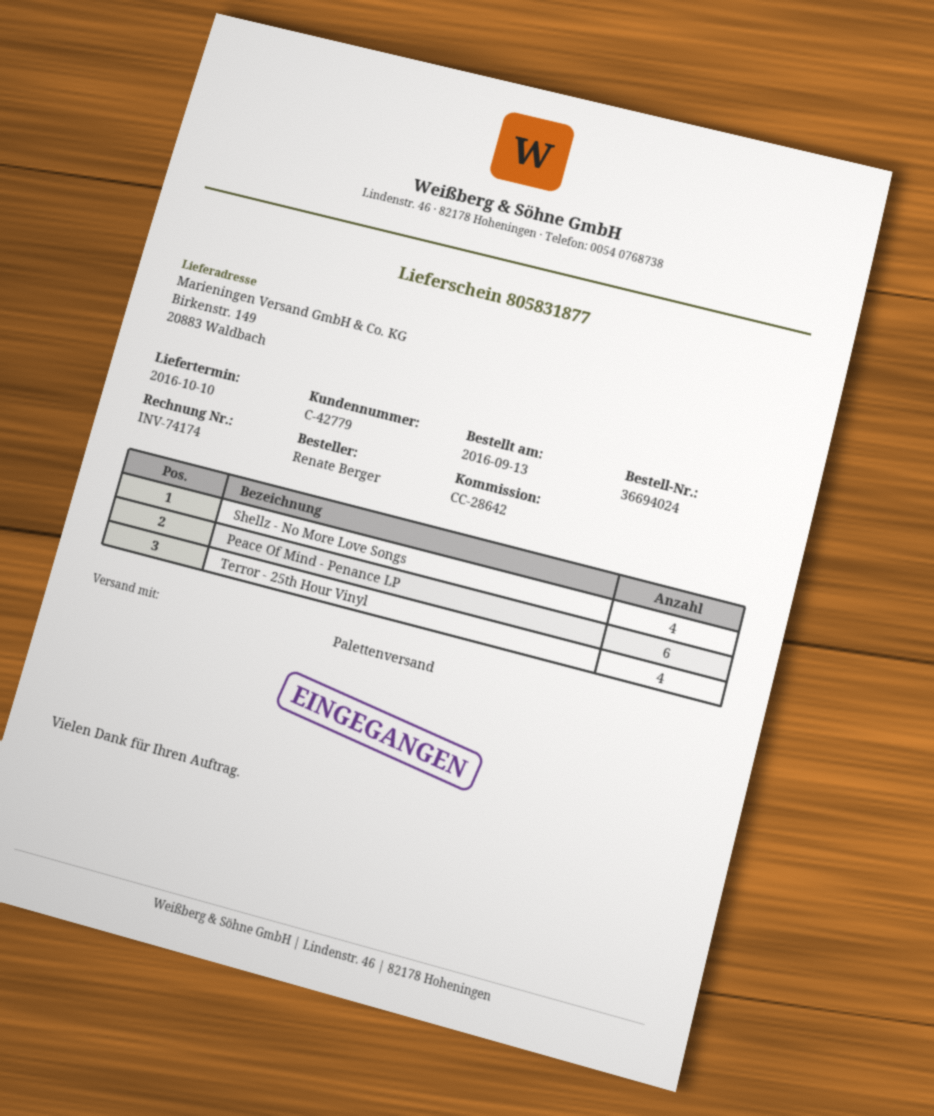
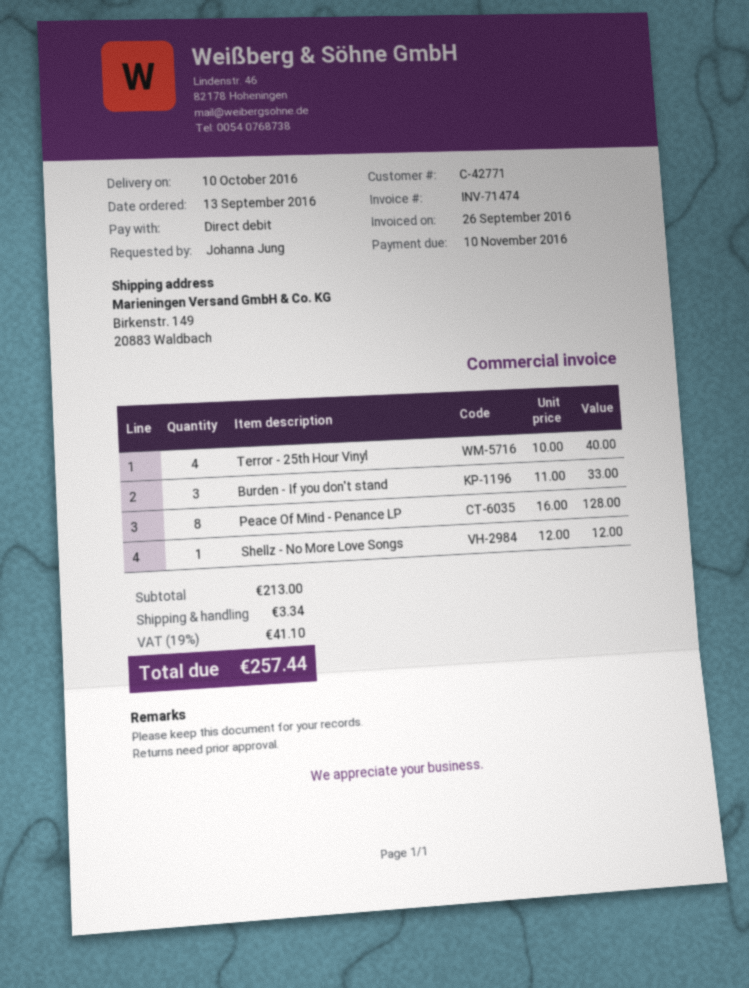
invoice number: INV-74174 -> INV-71474
customer number: C-42779 -> C-42771
ordered by: Renate Berger -> Johanna Jung
Shellz - No More Love Songs: 4 -> 1
Peace Of Mind - Penance LP: 6 -> 8
Burden - If you don't stand: none -> 3

